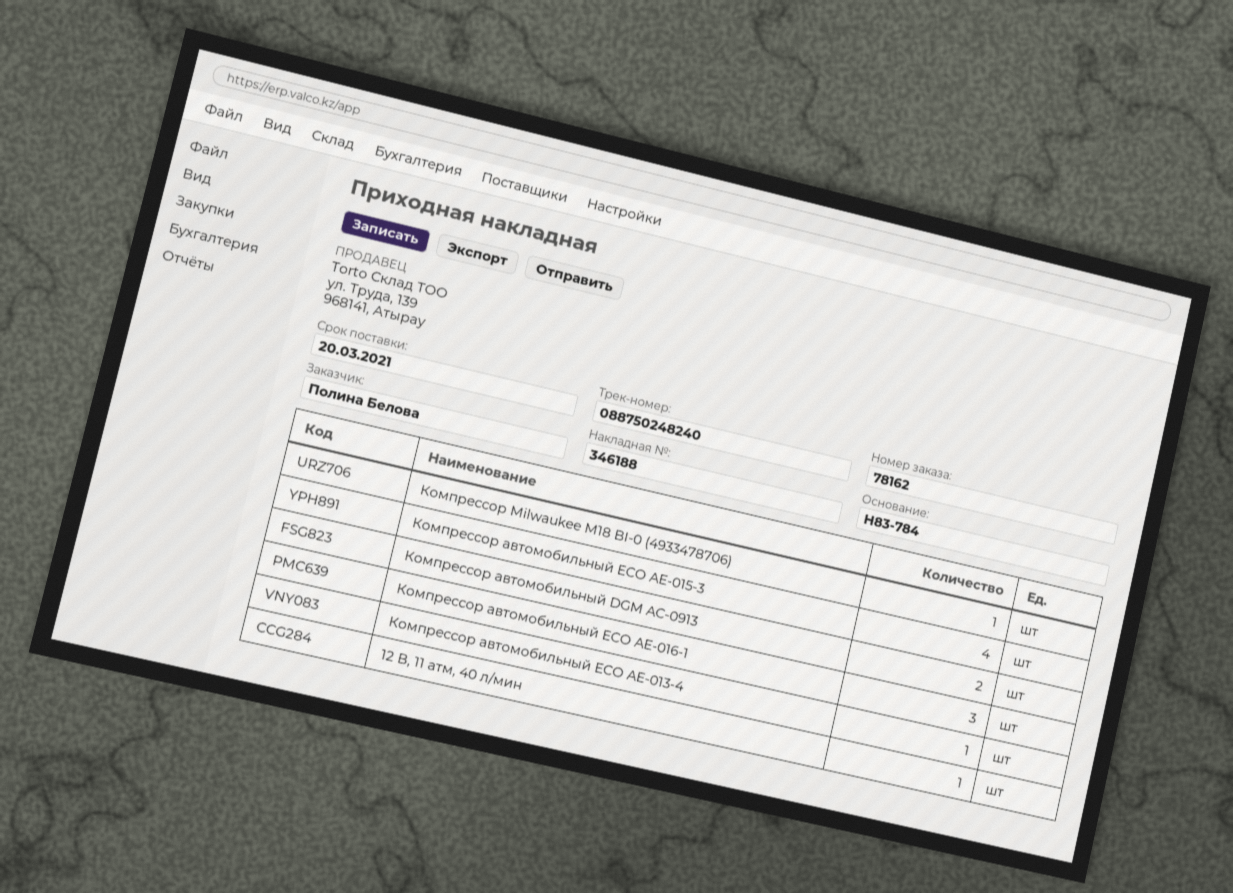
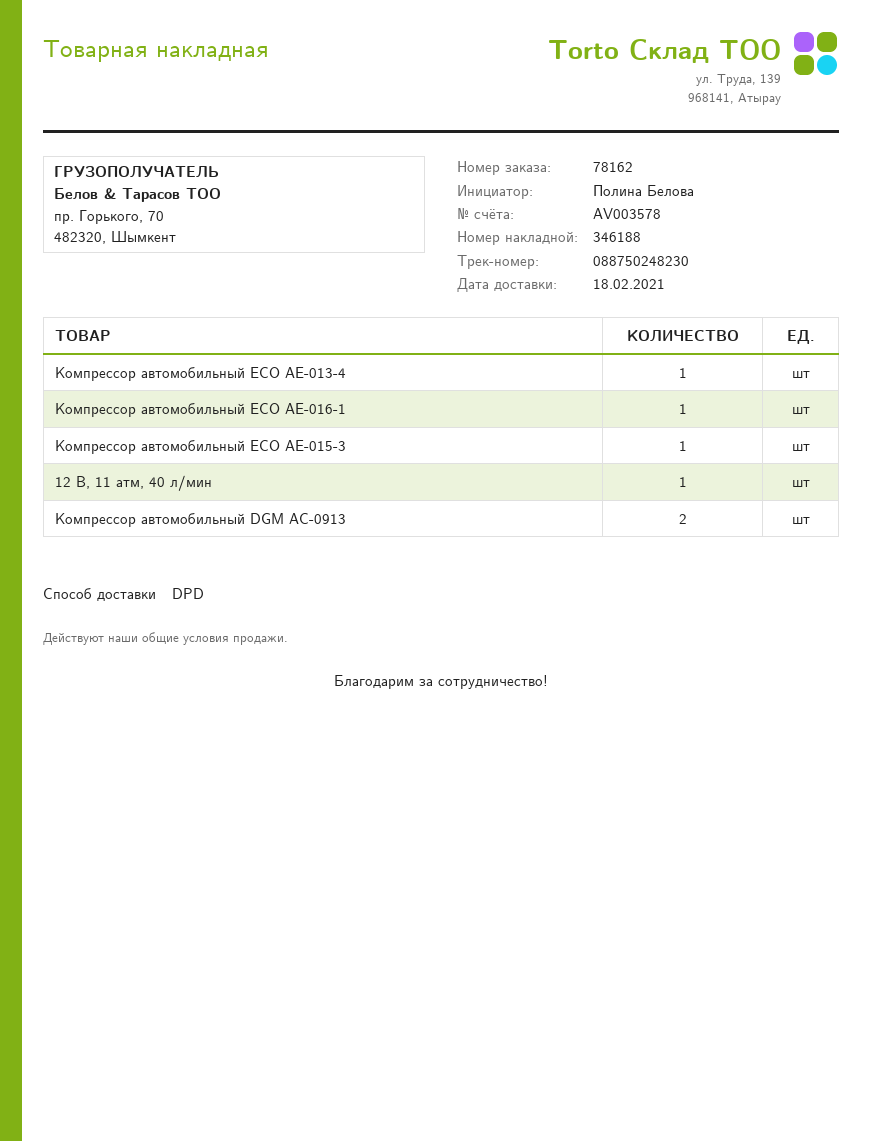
delivery date: 2021-03-20 -> 2021-02-18
tracking number: 088750248240 -> 088750248230
Компрессор Milwaukee M18 BI-0 (4933478706): 1 -> none
Компрессор автомобильный ECO AE-015-3: 4 -> 1
Компрессор автомобильный ECO AE-016-1: 3 -> 1

